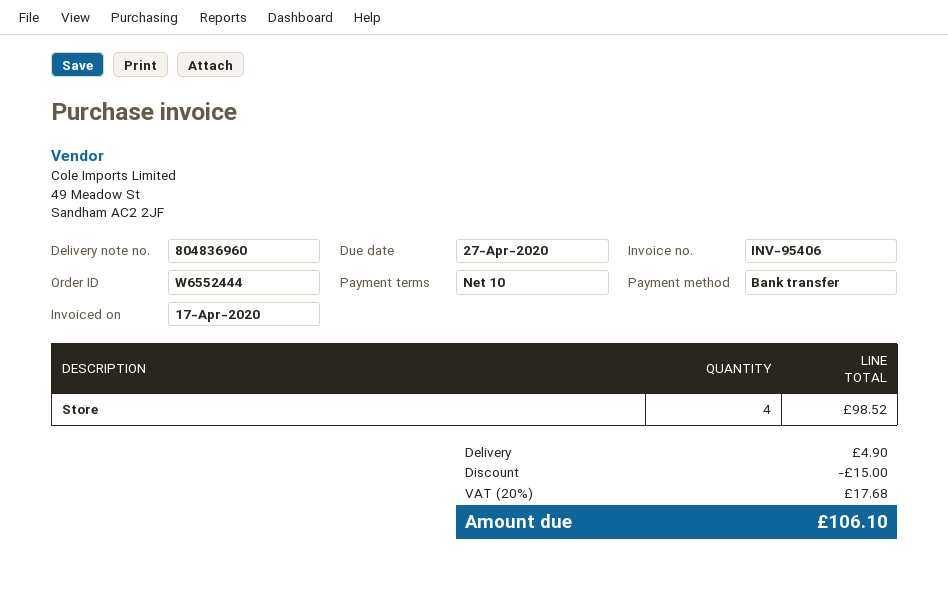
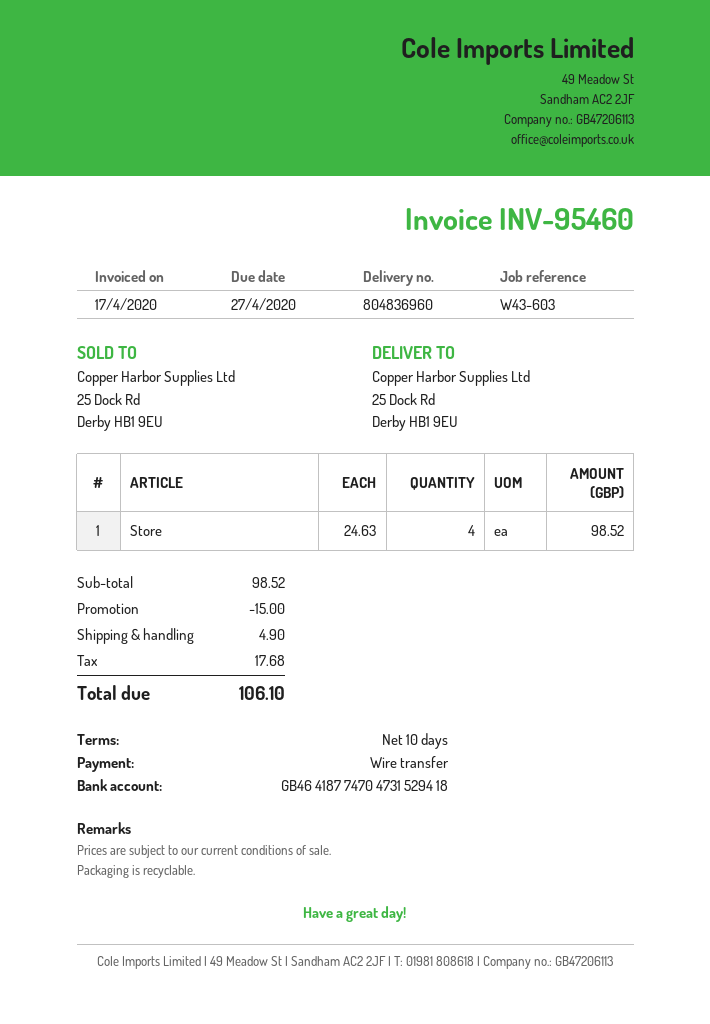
invoice number: INV-95406 -> INV-95460

